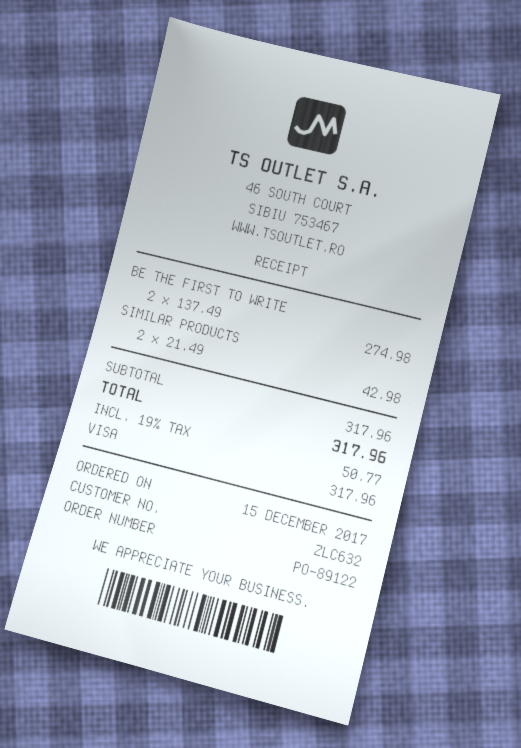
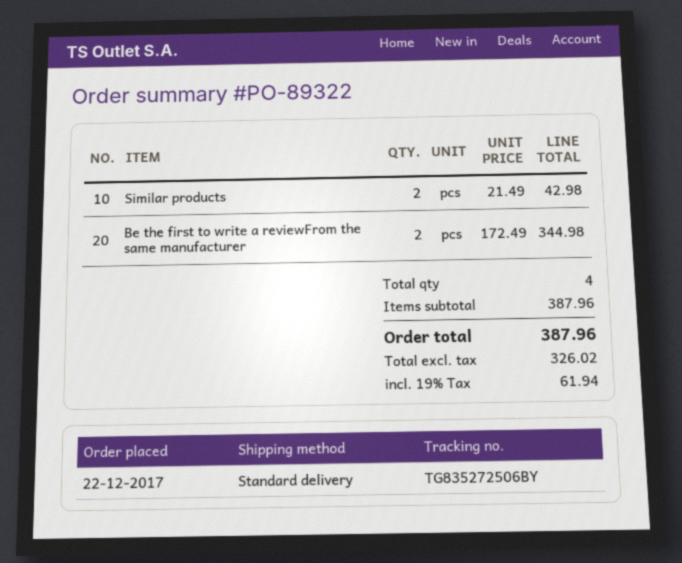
order number: PO-89122 -> PO-89322
order date: 2017-12-15 -> 2017-12-22
BE THE FIRST TO WRITE: 2 x 137.49 = 274.98 -> 2 x 172.49 = 344.98
subtotal: 317.96 -> 387.96
tax: 19% = 50.77 -> 19% = 61.94
total: 317.96 -> 387.96

